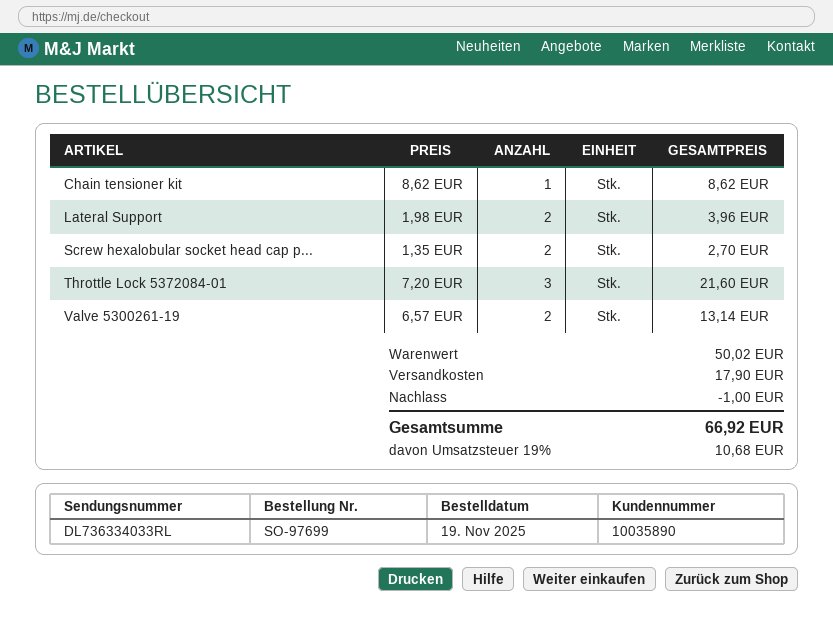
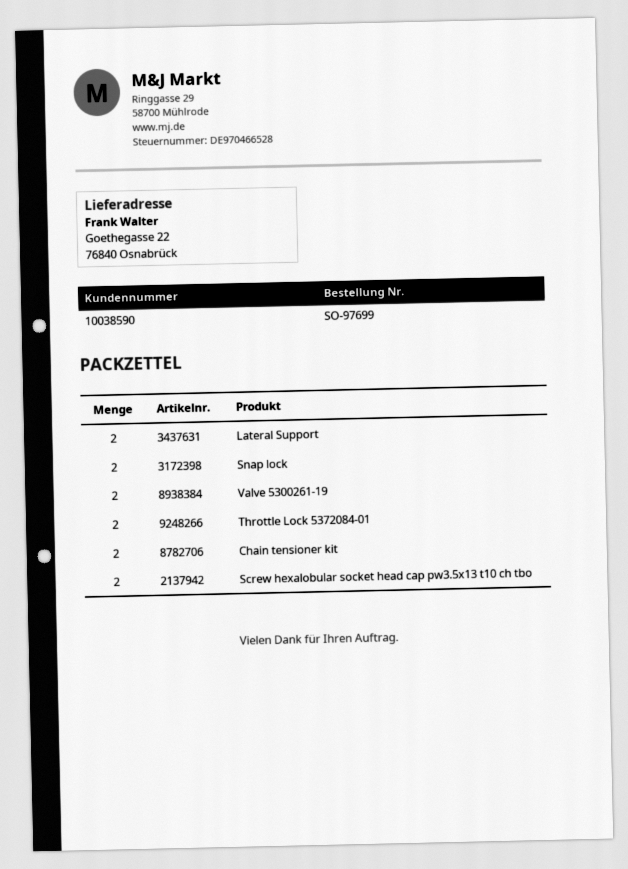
customer number: 10035890 -> 10038590
Chain tensioner kit: 1 -> 2
Throttle Lock 5372084-01: 3 -> 2
Snap lock: none -> 2

